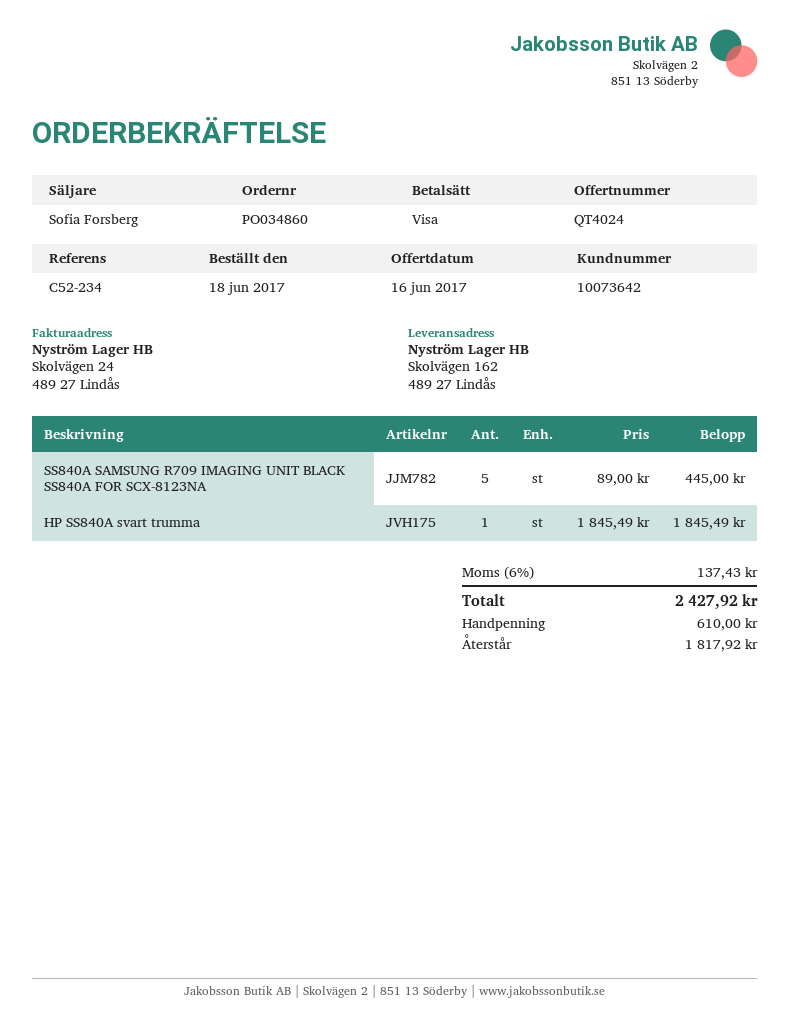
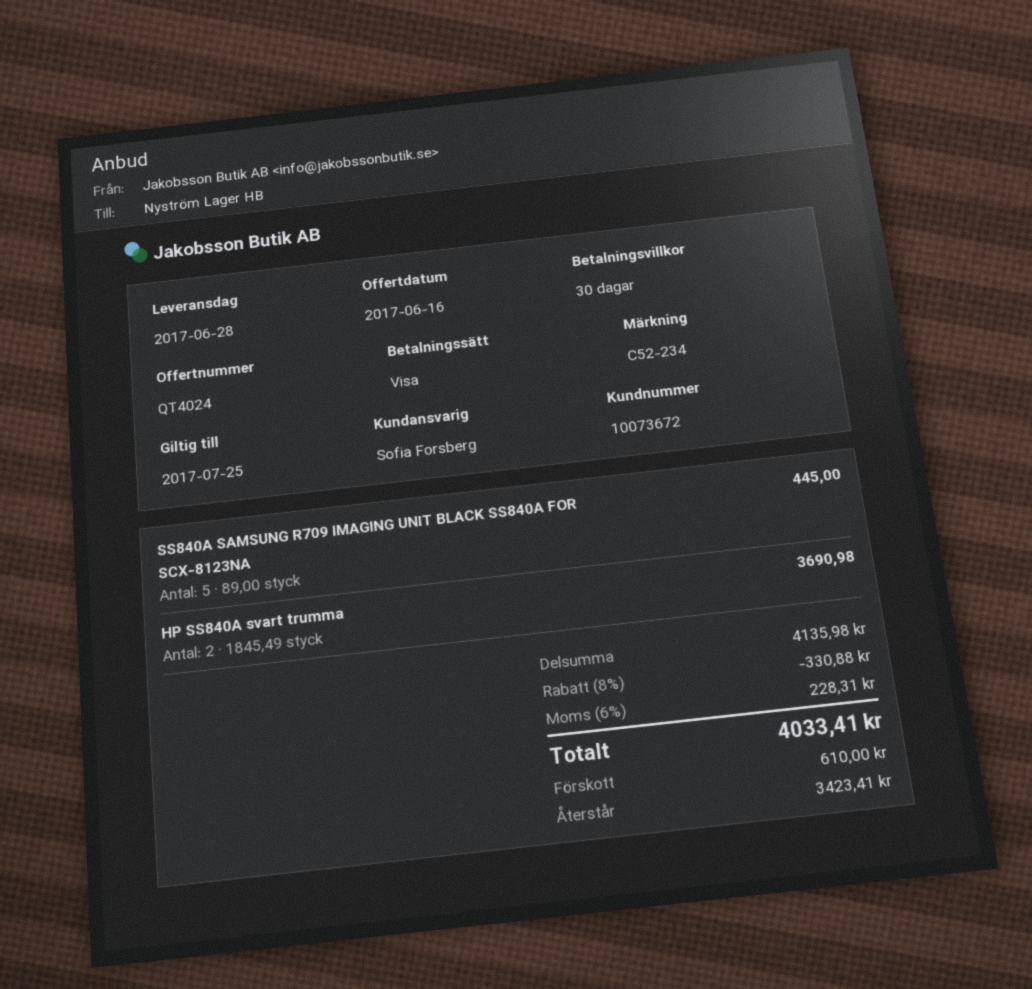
customer number: 10073642 -> 10073672
HP SS840A svart trumma: 1 x 1845.49 = 1845.49 -> 2 x 1845.49 = 3690.98
discount: none -> 8% = 330.88
tax: 6% = 137.43 -> 6% = 228.31
total: 2427.92 -> 4033.41
balance: 1817.92 -> 3423.41

